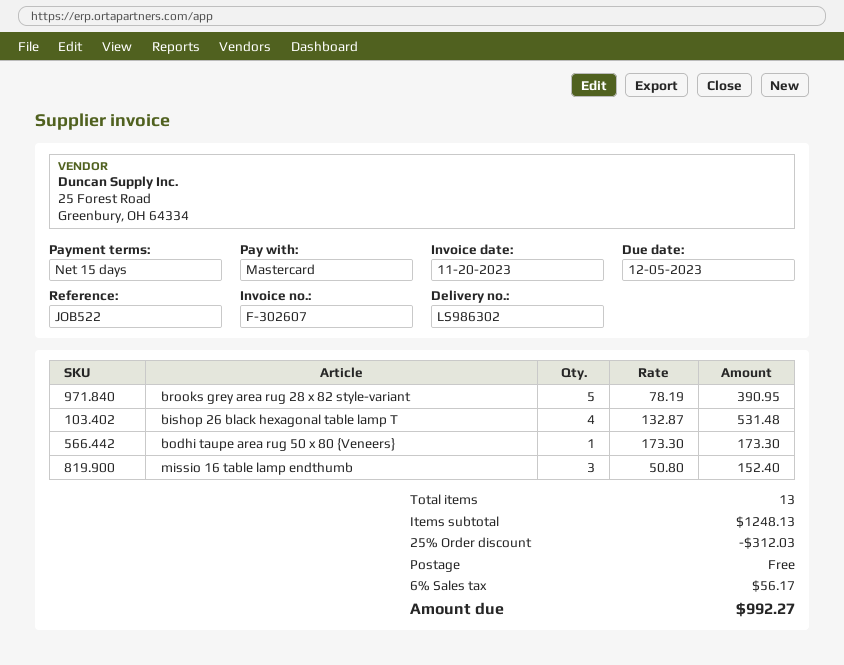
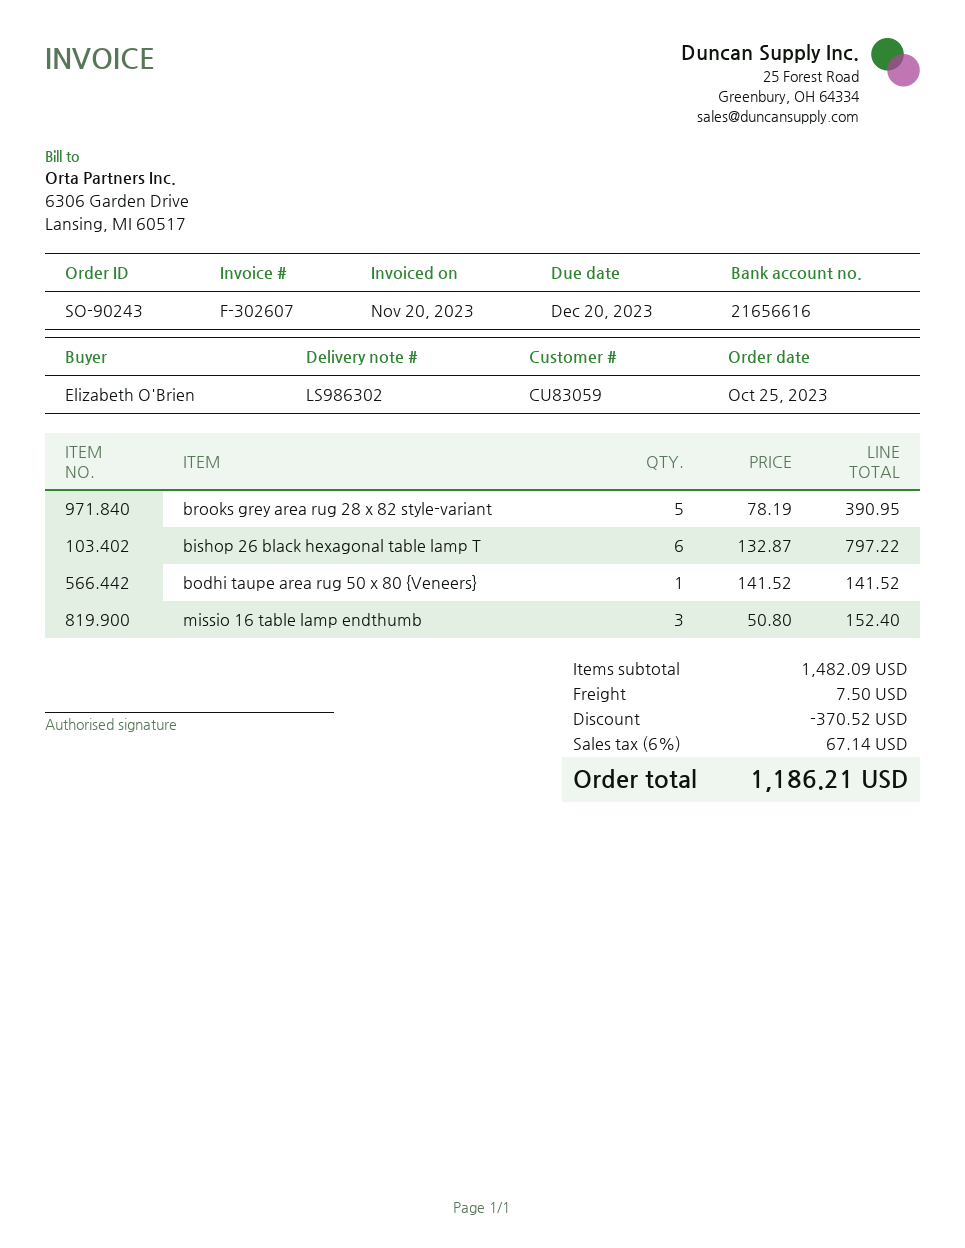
due date: 2023-12-05 -> 2023-12-20
bishop 26 black hexagonal table lamp T: 4 x 132.87 = 531.48 -> 6 x 132.87 = 797.22
bodhi taupe area rug 50 x 80 {Veneers}: 1 x 173.30 = 173.30 -> 1 x 141.52 = 141.52
subtotal: 1248.13 -> 1482.09
discount: 312.03 -> 370.52
shipping: 0.00 -> 7.50
tax: 6% = 56.17 -> 6% = 67.14
total: 992.27 -> 1186.21

